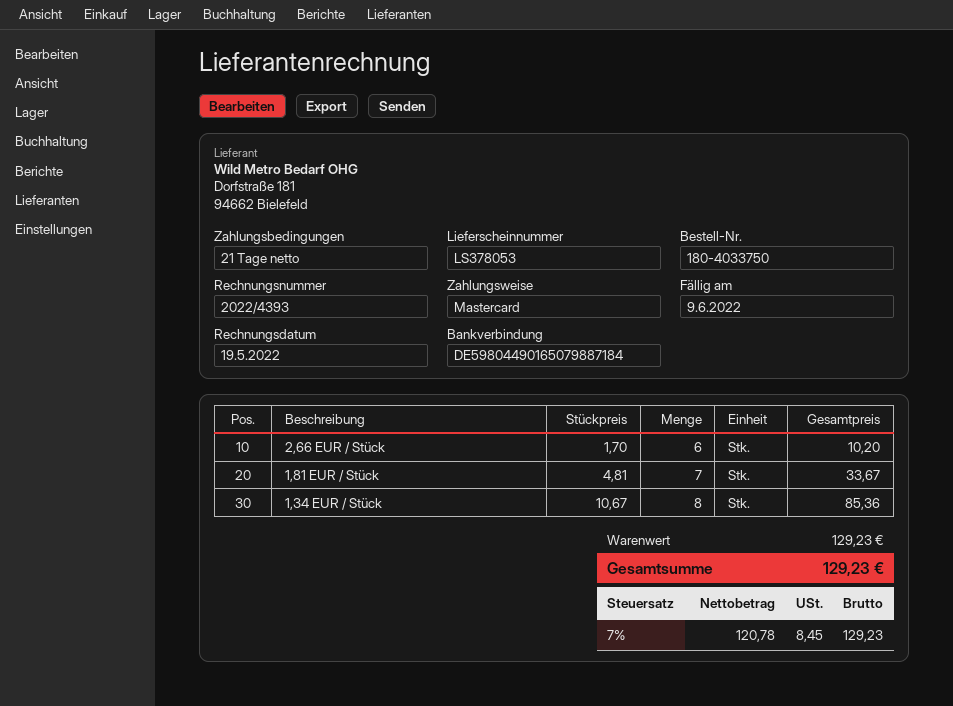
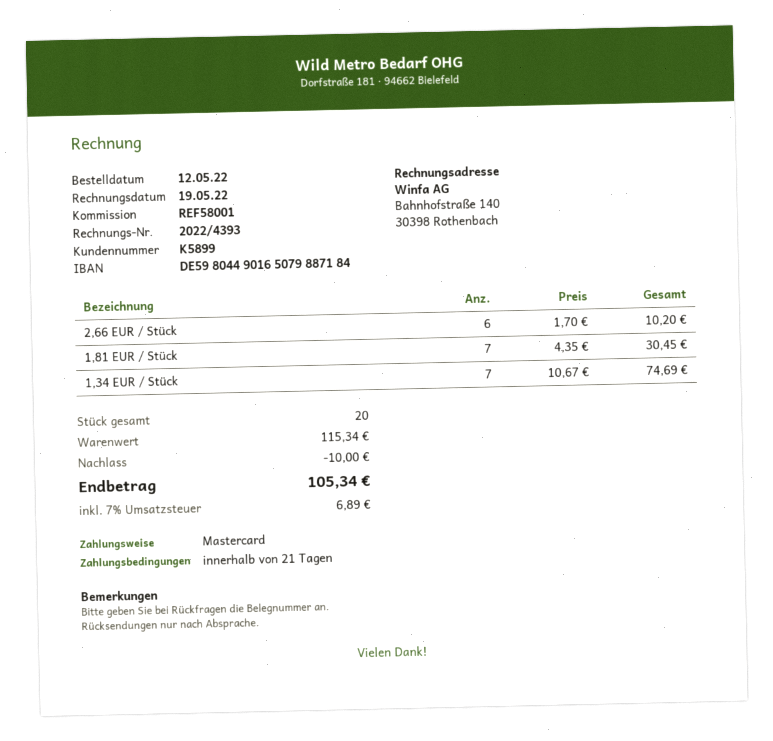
1,81 EUR / Stück: 7 x 4.81 = 33.67 -> 7 x 4.35 = 30.45
1,34 EUR / Stück: 8 x 10.67 = 85.36 -> 7 x 10.67 = 74.69
subtotal: 129.23 -> 115.34
discount: none -> 10.00
tax: 7% = 8.45 -> 7% = 6.89
total: 129.23 -> 105.34

